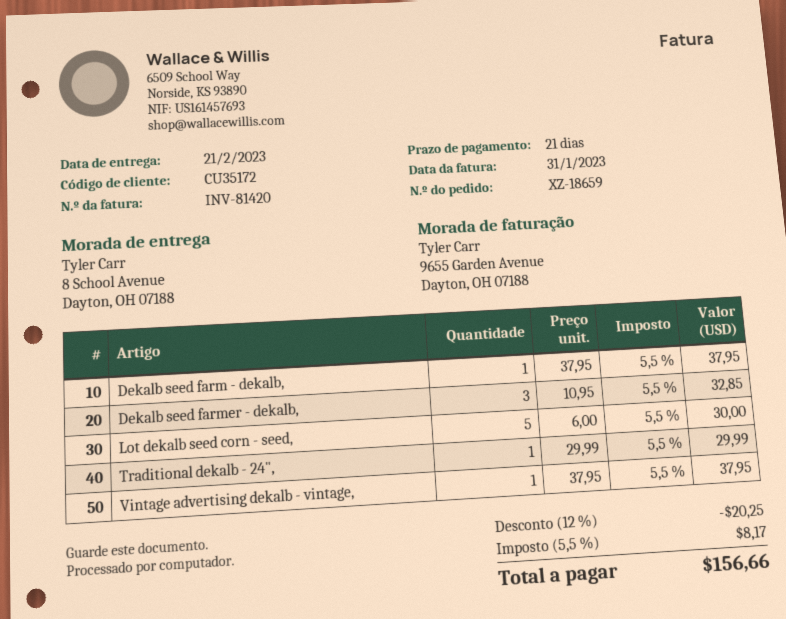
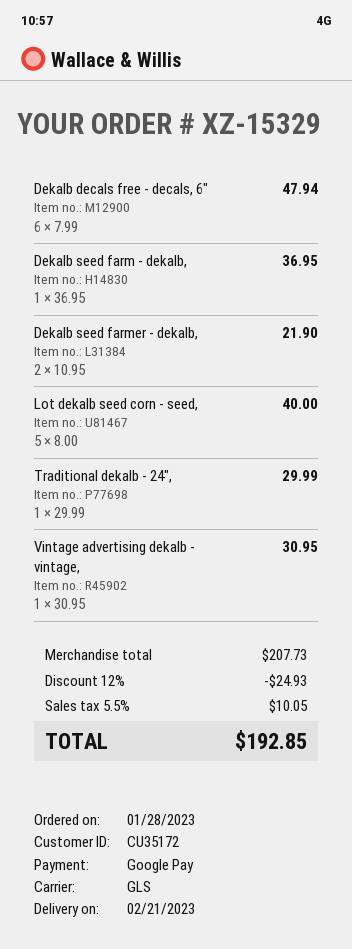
order number: XZ-18659 -> XZ-15329
Dekalb seed farm - dekalb,: 1 x 37.95 = 37.95 -> 1 x 36.95 = 36.95
Dekalb seed farmer - dekalb,: 3 x 10.95 = 32.85 -> 2 x 10.95 = 21.90
Lot dekalb seed corn - seed,: 5 x 6.00 = 30.00 -> 5 x 8.00 = 40.00
Vintage advertising dekalb - vintage,: 1 x 37.95 = 37.95 -> 1 x 30.95 = 30.95
Dekalb decals free - decals, 6": none -> 6 x 7.99 = 47.94
discount: 12% = 20.25 -> 12% = 24.93
tax: 5.5% = 8.17 -> 5.5% = 10.05
total: 156.66 -> 192.85

